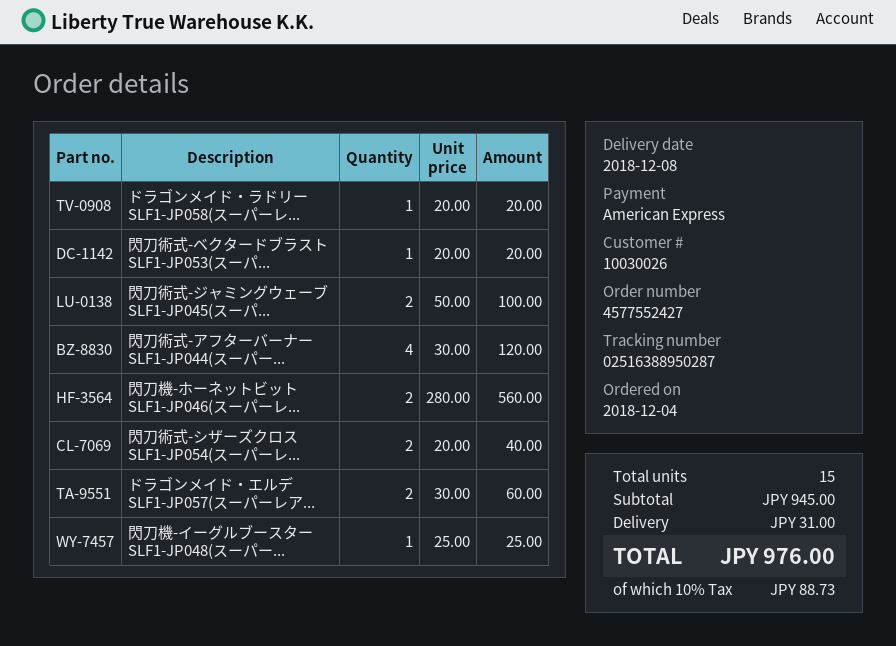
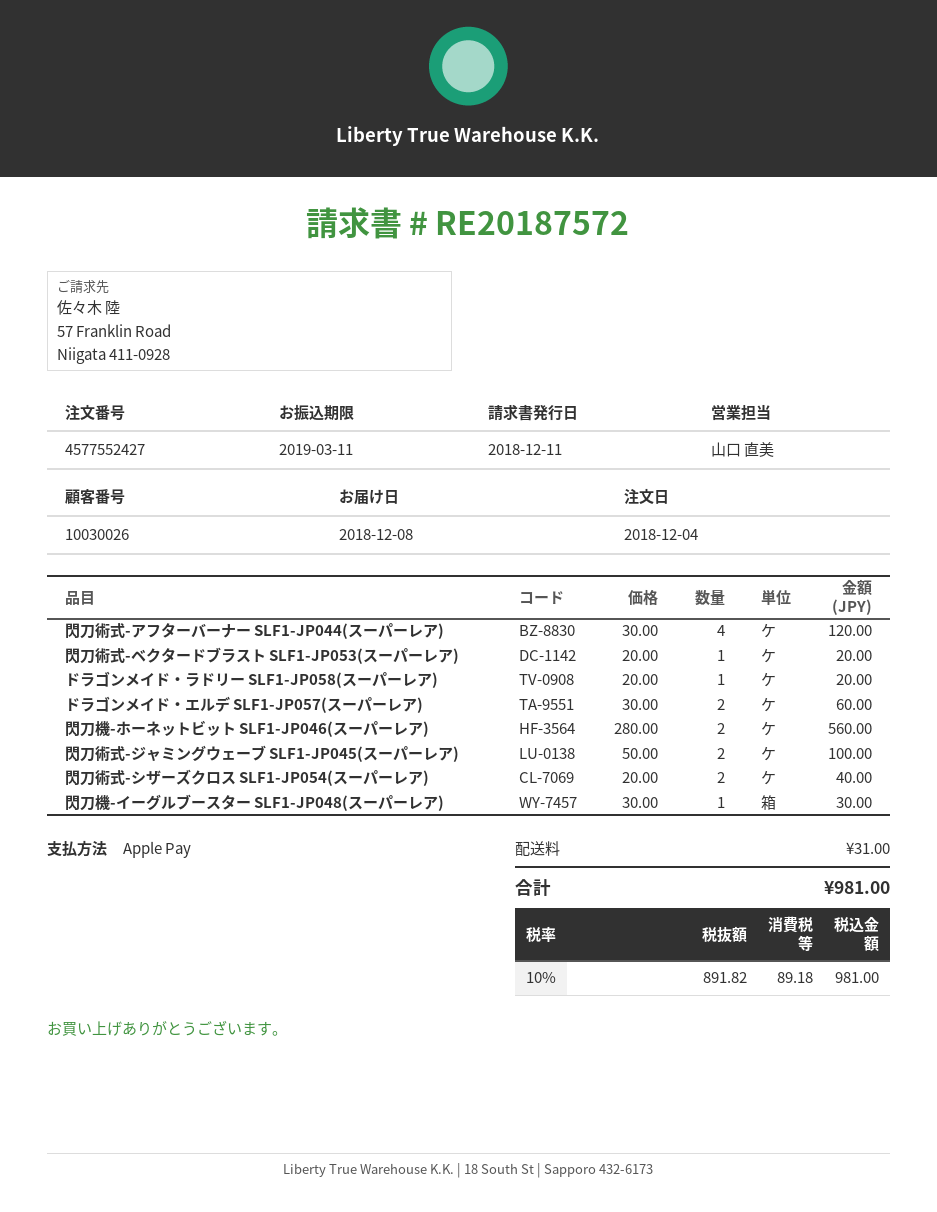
payment method: American Express -> Apple Pay
閃刀機-イーグルブースター SLF1-JP048(スーパー...: 1 x 25.00 = 25.00 -> 1 x 30.00 = 30.00
tax: 10% = 88.73 -> 10% = 89.18
total: 976.00 -> 981.00

